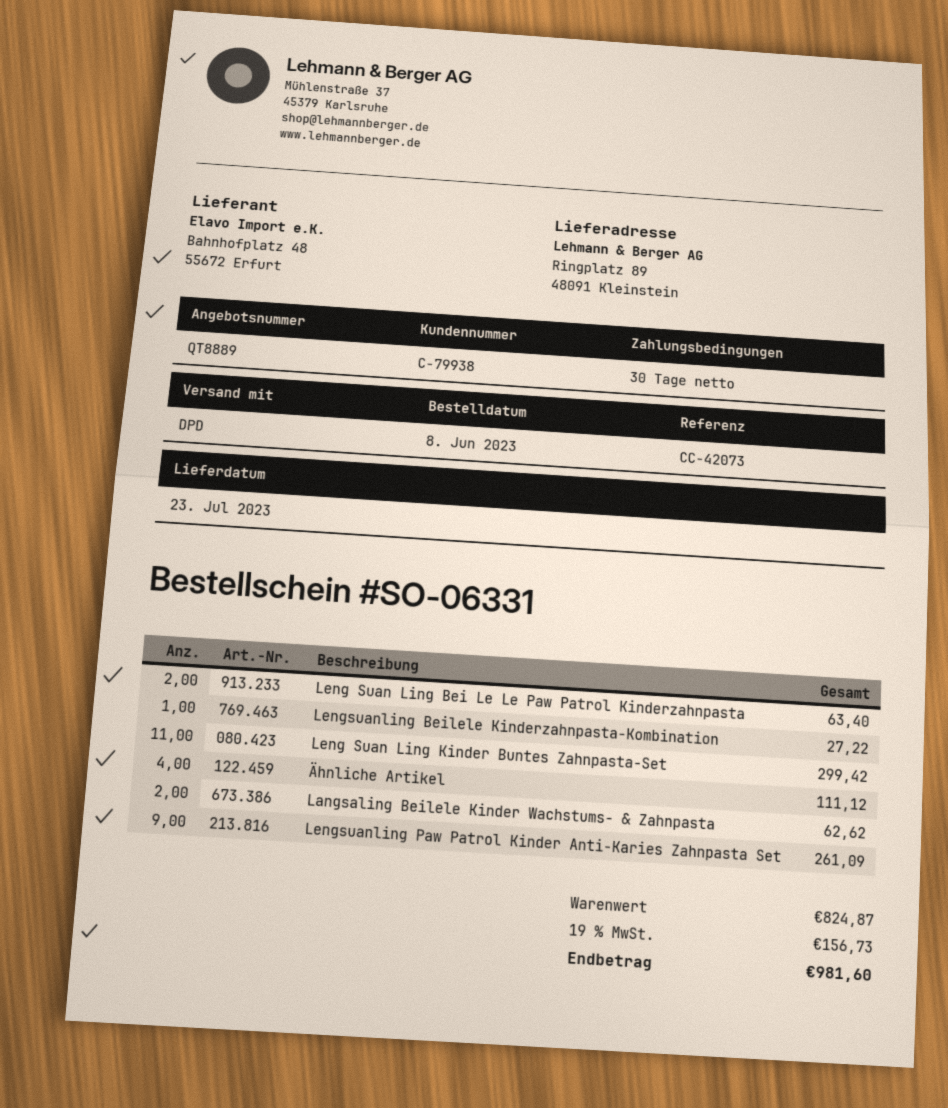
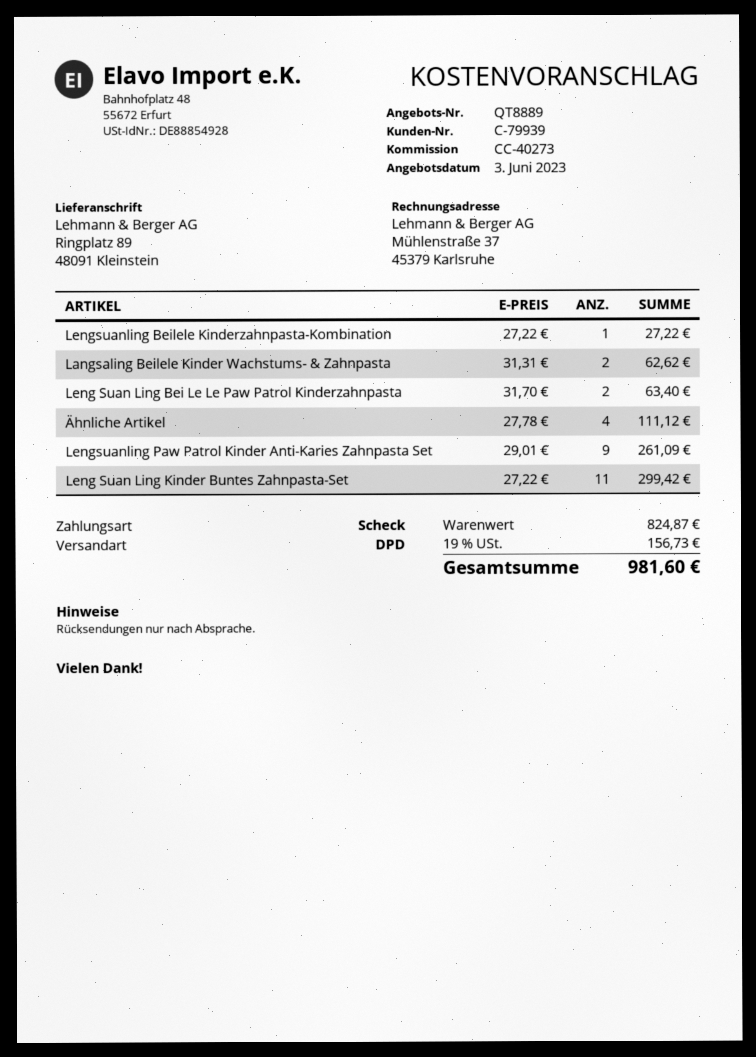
customer number: C-79938 -> C-79939
reference: CC-42073 -> CC-40273

